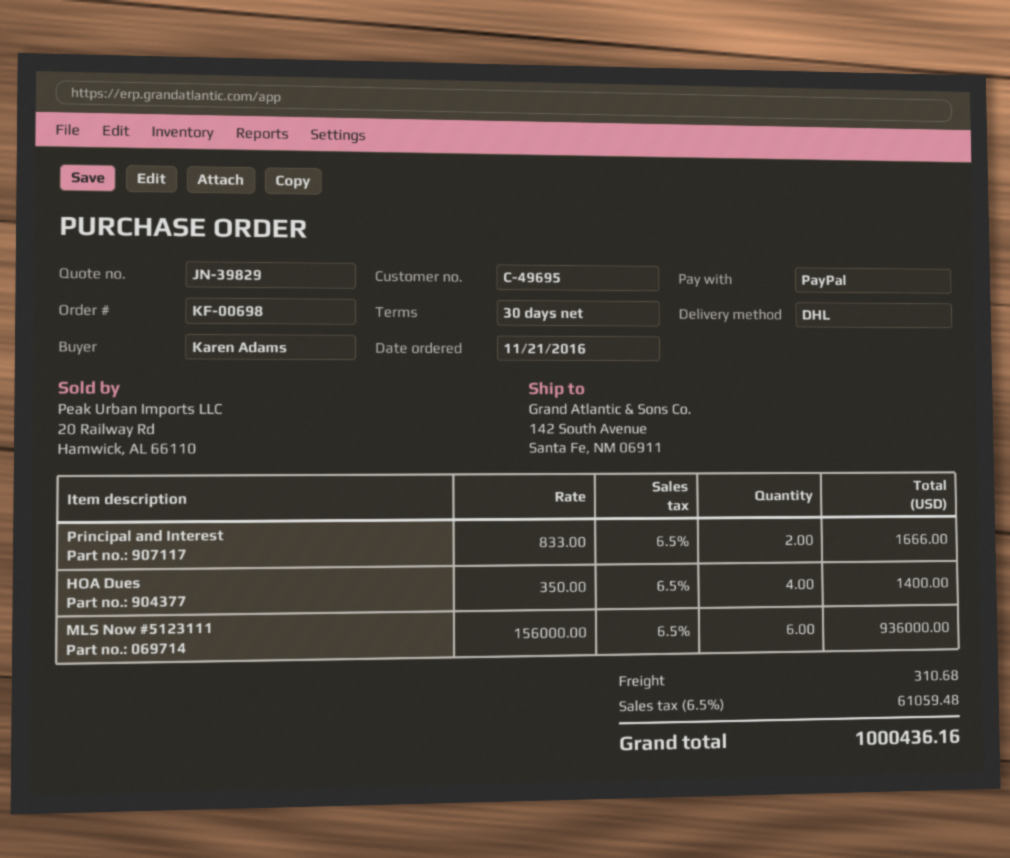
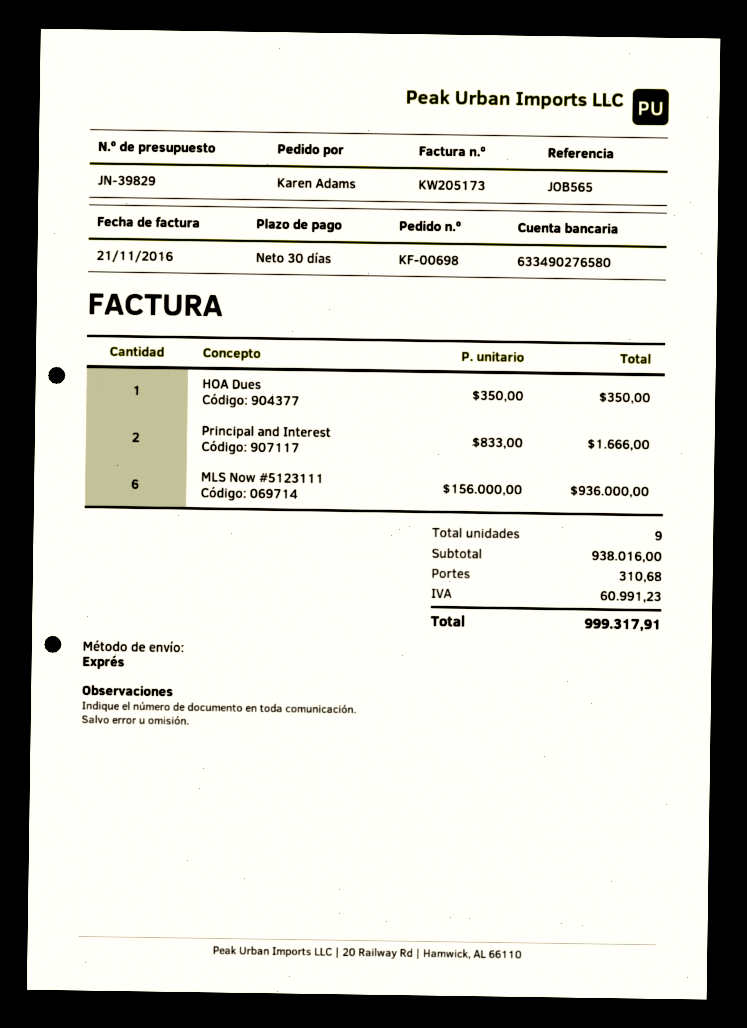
shipping method: DHL -> express
HOA Dues: 4 x 350.00 = 1400.00 -> 1 x 350.00 = 350.00
tax: 61059.48 -> 60991.23
total: 1000436.16 -> 999317.91

